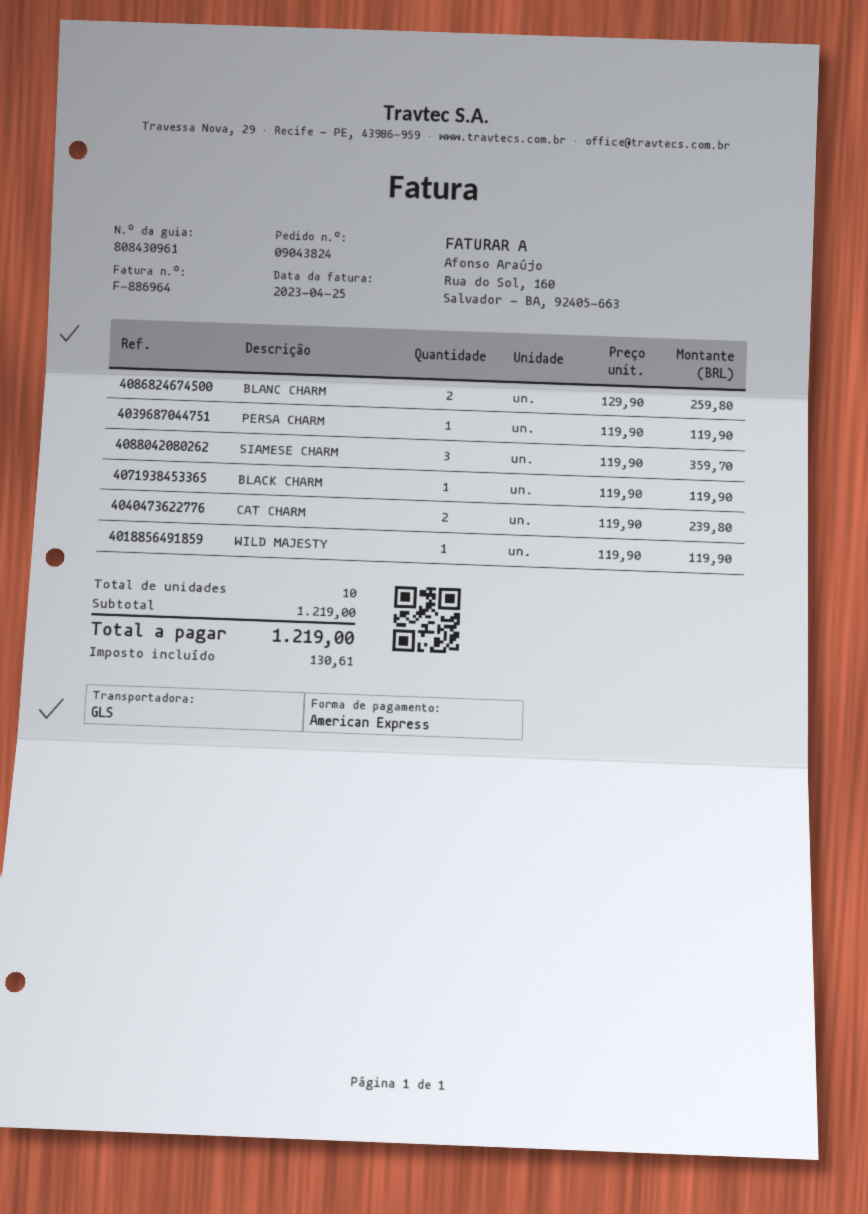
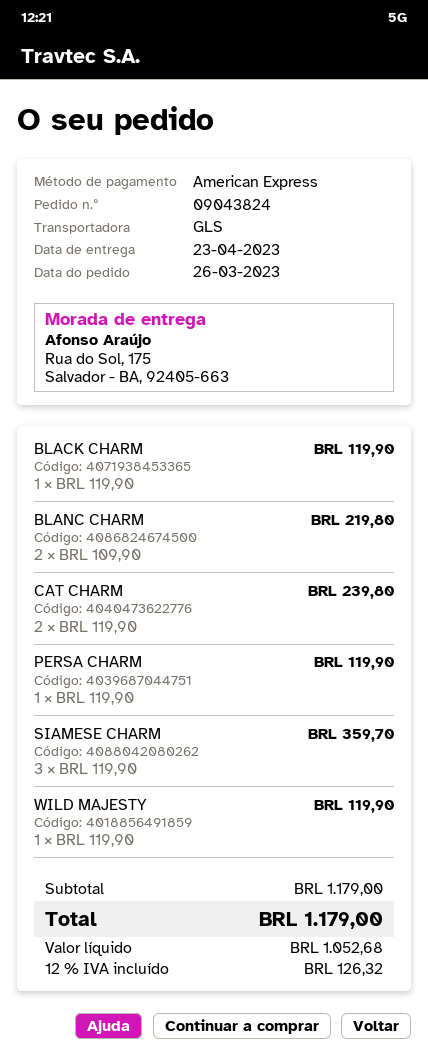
BLANC CHARM: 2 x 129.90 = 259.80 -> 2 x 109.90 = 219.80
subtotal: 1219.00 -> 1179.00
tax: 130.61 -> 126.32
total: 1219.00 -> 1179.00

